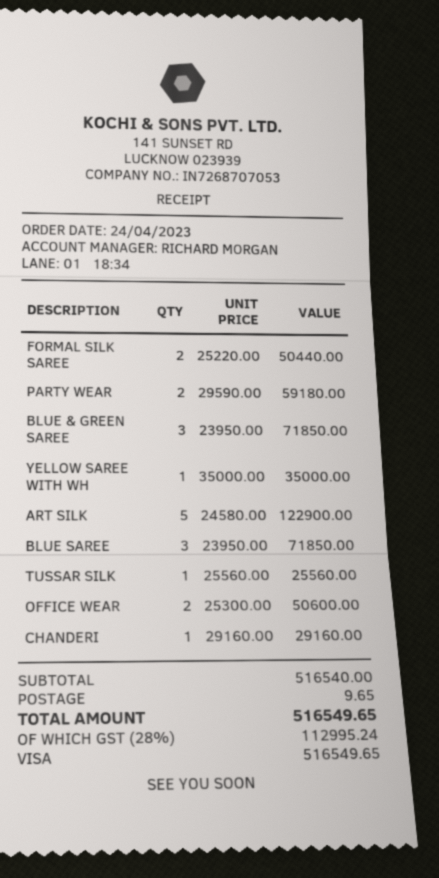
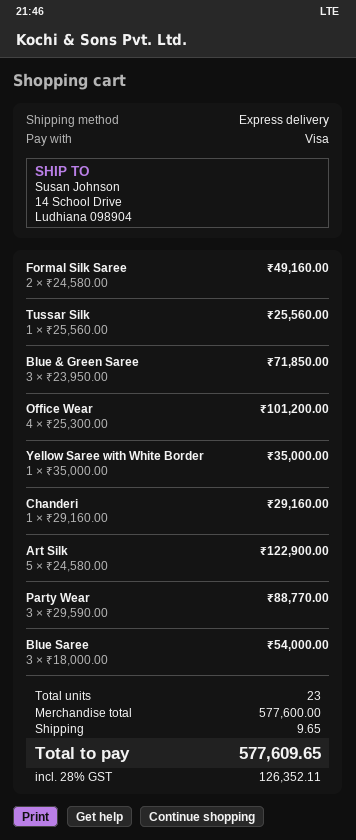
FORMAL SILK SAREE: 2 x 25220.00 = 50440.00 -> 2 x 24580.00 = 49160.00
PARTY WEAR: 2 x 29590.00 = 59180.00 -> 3 x 29590.00 = 88770.00
BLUE SAREE: 3 x 23950.00 = 71850.00 -> 3 x 18000.00 = 54000.00
OFFICE WEAR: 2 x 25300.00 = 50600.00 -> 4 x 25300.00 = 101200.00
subtotal: 516540.00 -> 577600.00
tax: 28% = 112995.24 -> 28% = 126352.11
total: 516549.65 -> 577609.65

